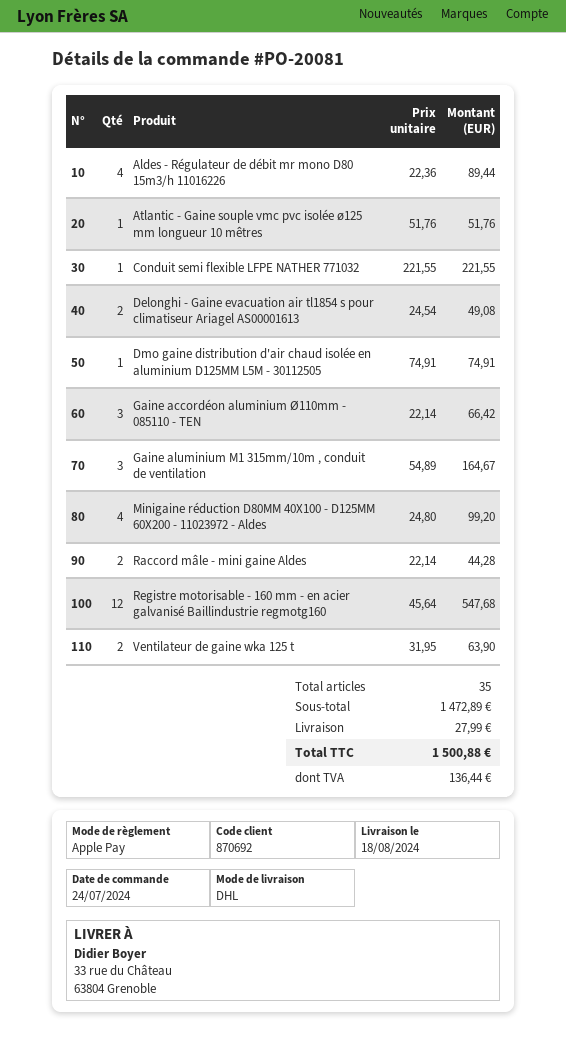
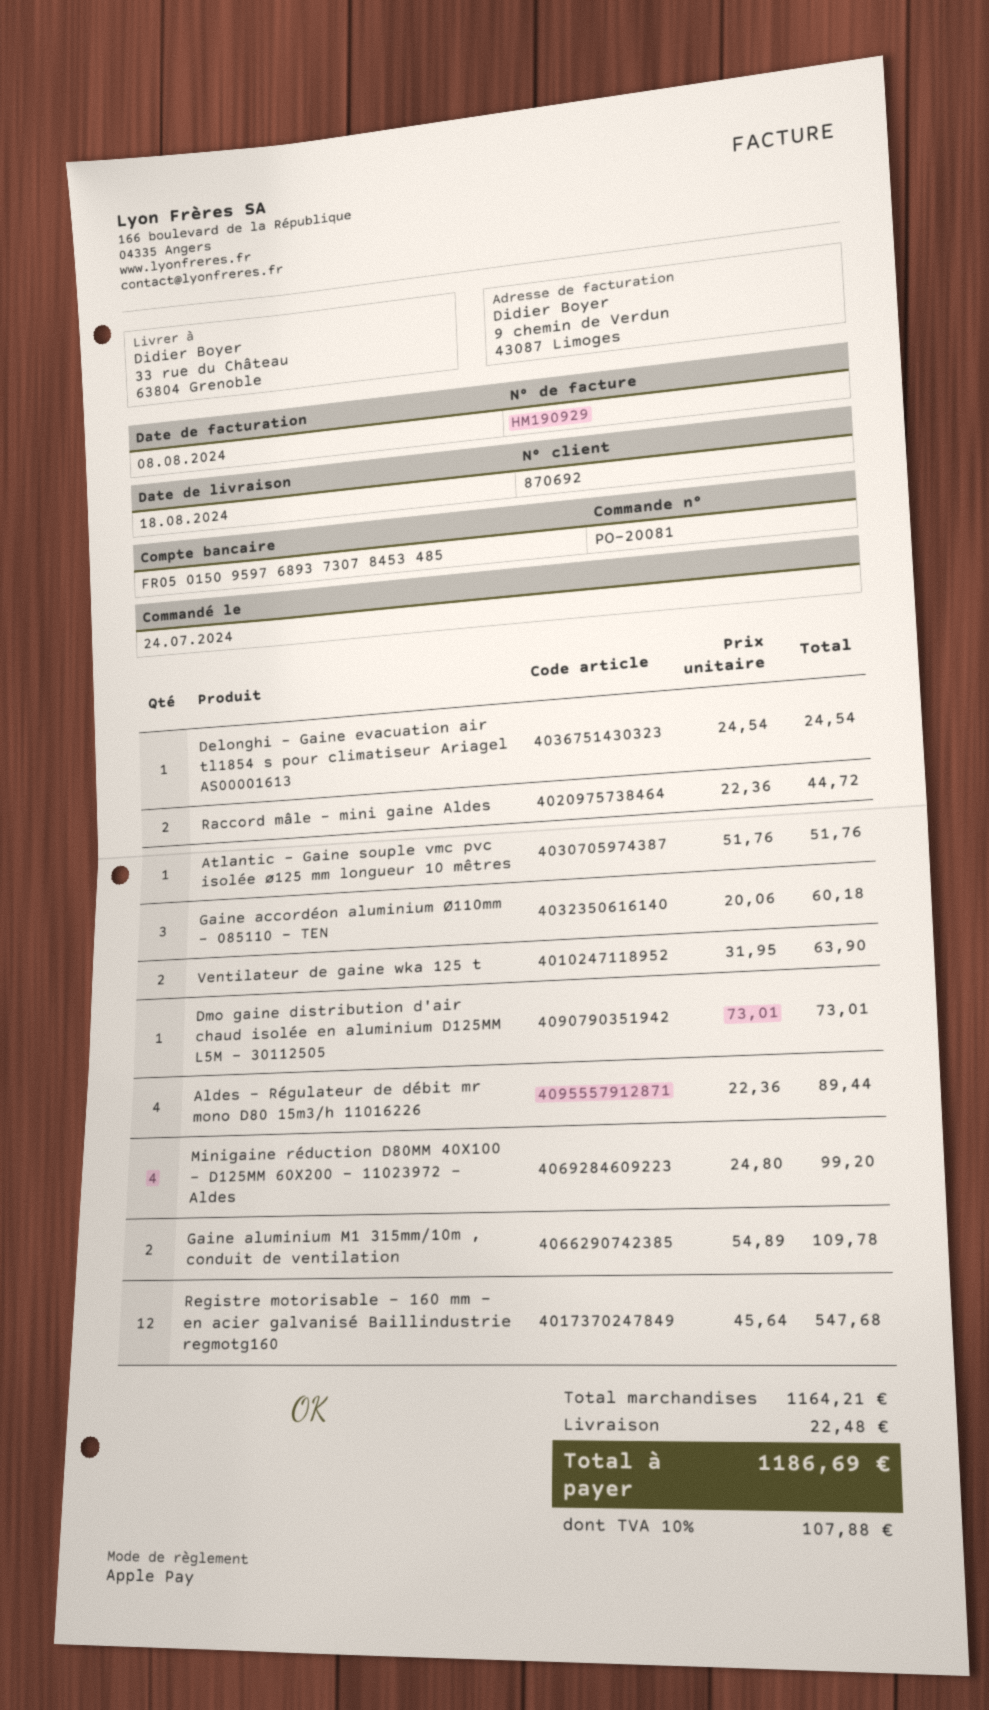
Conduit semi flexible LFPE NATHER 771032: 1 x 221.55 = 221.55 -> none
Delonghi - Gaine evacuation air tl1854 s pour climatiseur Ariagel AS00001613: 2 x 24.54 = 49.08 -> 1 x 24.54 = 24.54
Dmo gaine distribution d'air chaud isolée en aluminium D125MM L5M - 30112505: 1 x 74.91 = 74.91 -> 1 x 73.01 = 73.01
Gaine accordéon aluminium Ø110mm - 085110 - TEN: 3 x 22.14 = 66.42 -> 3 x 20.06 = 60.18
Gaine aluminium M1 315mm/10m , conduit de ventilation: 3 x 54.89 = 164.67 -> 2 x 54.89 = 109.78
Raccord mâle - mini gaine Aldes: 2 x 22.14 = 44.28 -> 2 x 22.36 = 44.72
subtotal: 1472.89 -> 1164.21
shipping: 27.99 -> 22.48
tax: 136.44 -> 107.88
total: 1500.88 -> 1186.69

